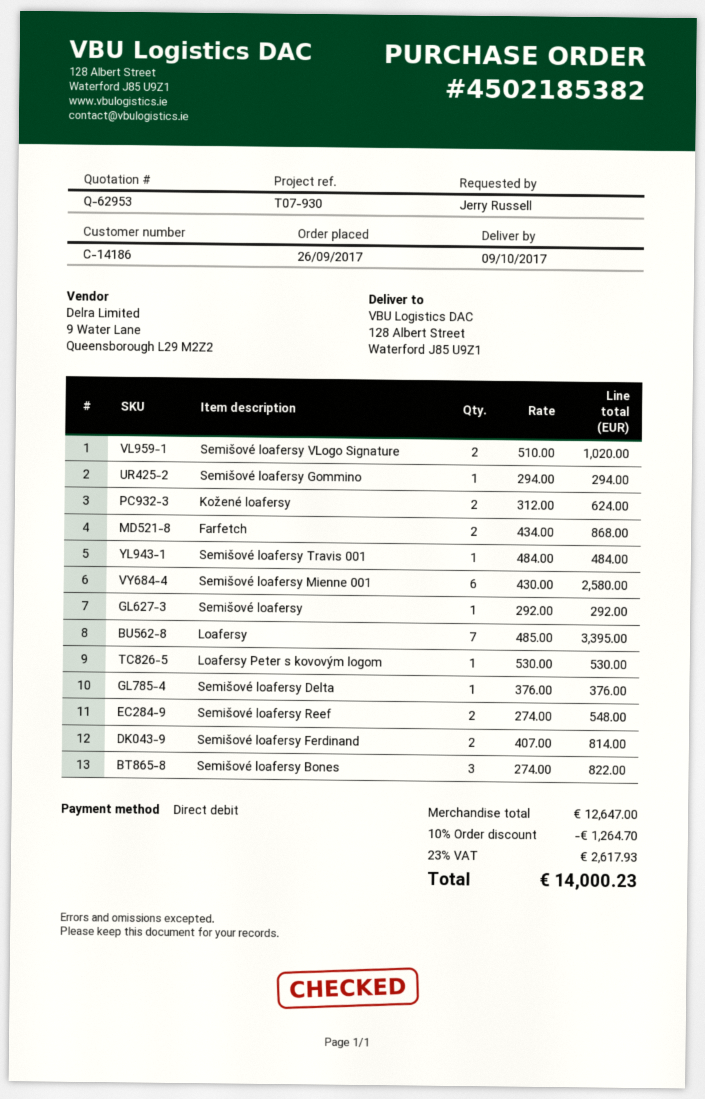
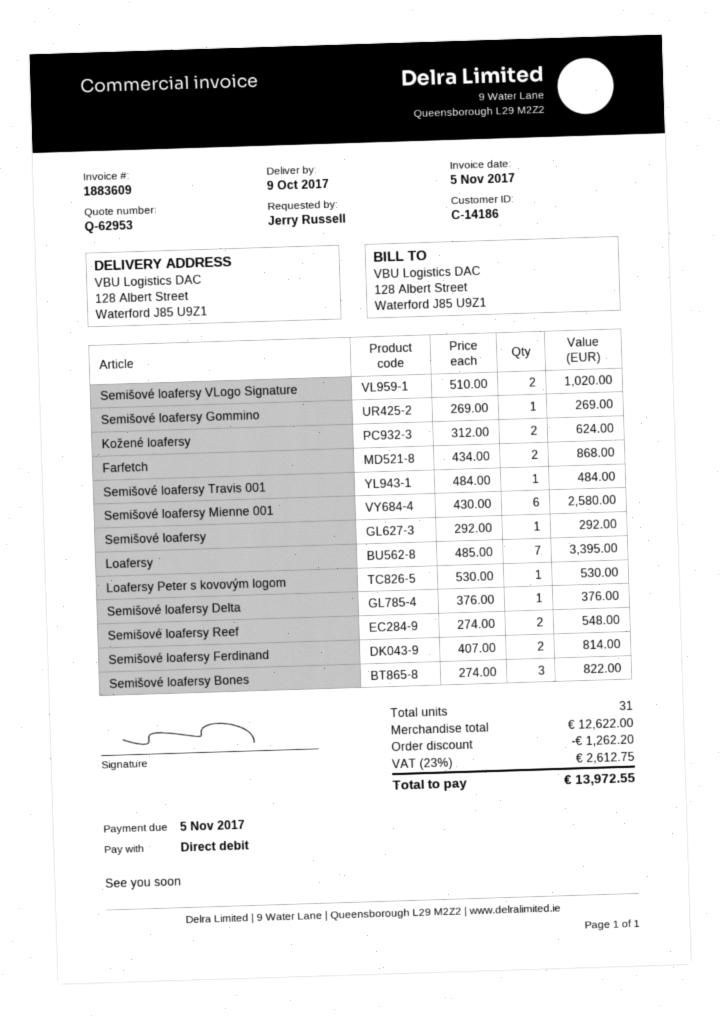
Semišové loafersy Gommino: 1 x 294.00 = 294.00 -> 1 x 269.00 = 269.00
subtotal: 12647.00 -> 12622.00
discount: 1264.70 -> 1262.20
tax: 23% = 2617.93 -> 23% = 2612.75
total: 14000.23 -> 13972.55

